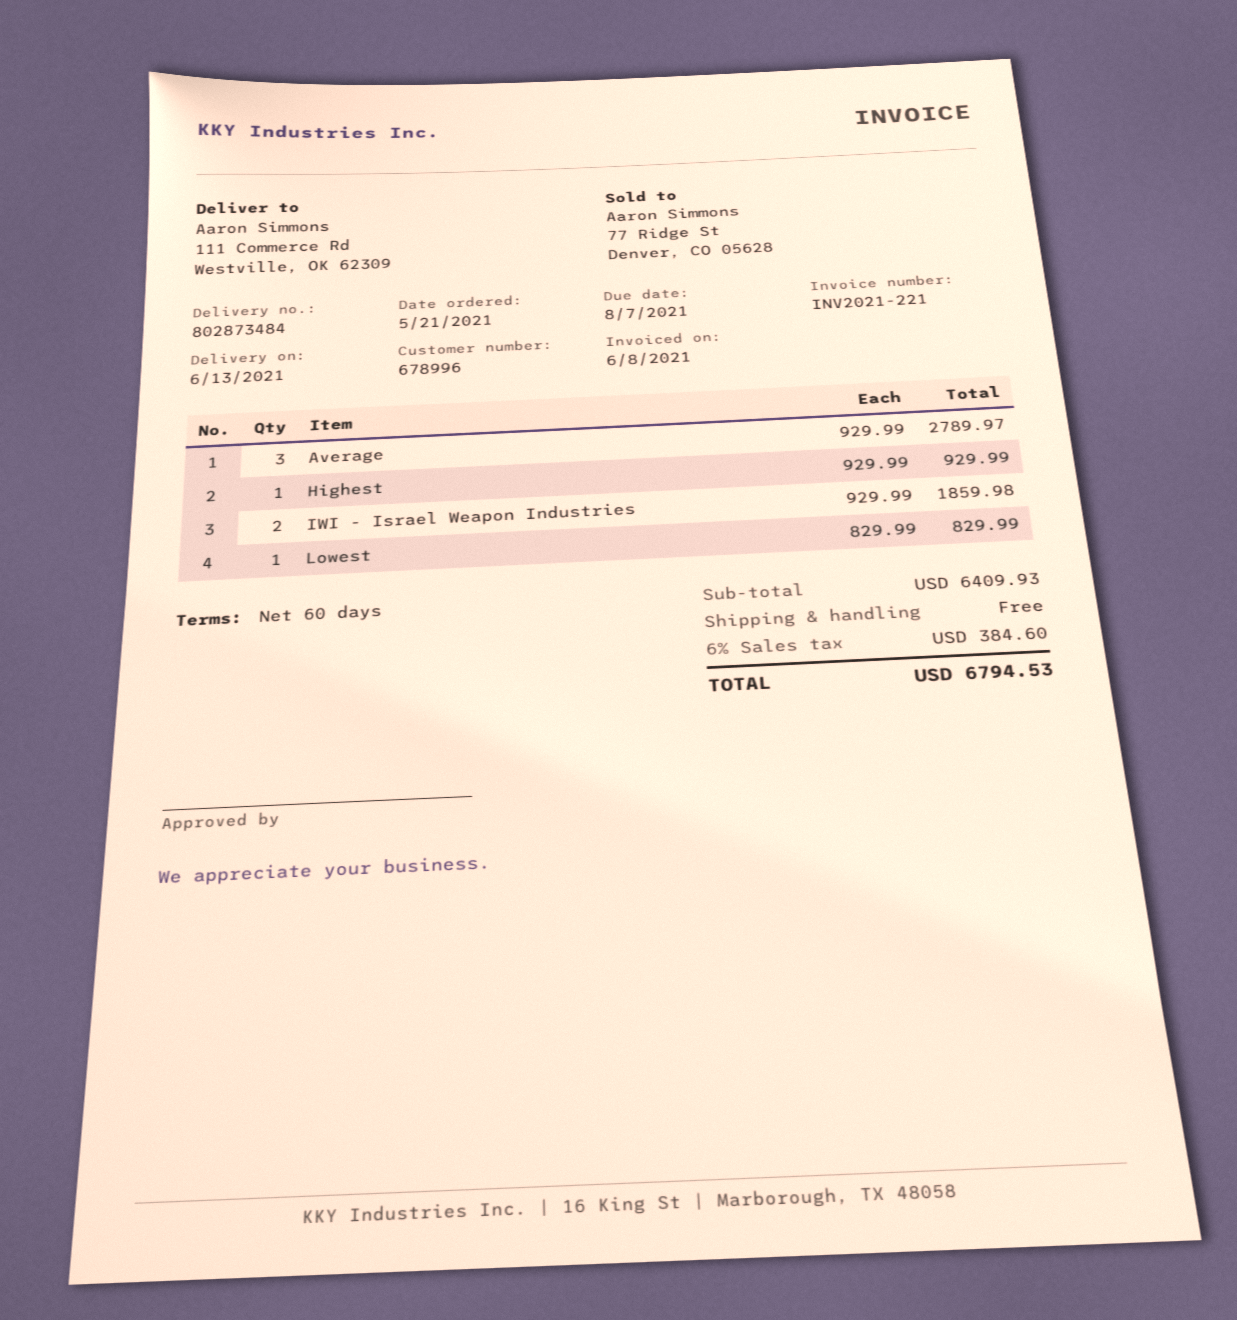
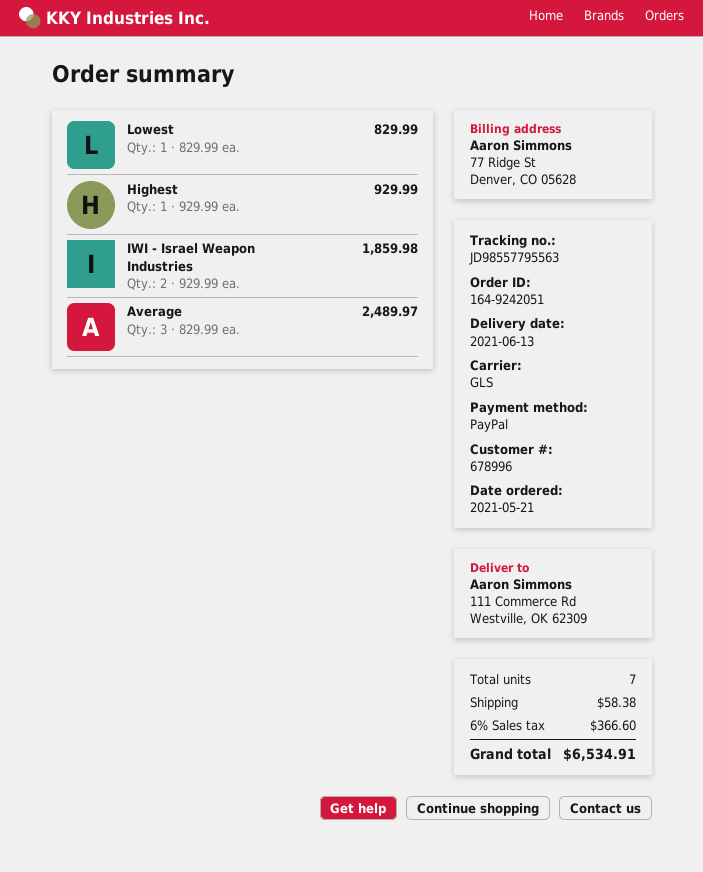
Average: 3 x 929.99 = 2789.97 -> 3 x 829.99 = 2489.97
shipping: 0.00 -> 58.38
tax: 6% = 384.60 -> 6% = 366.60
total: 6794.53 -> 6534.91

